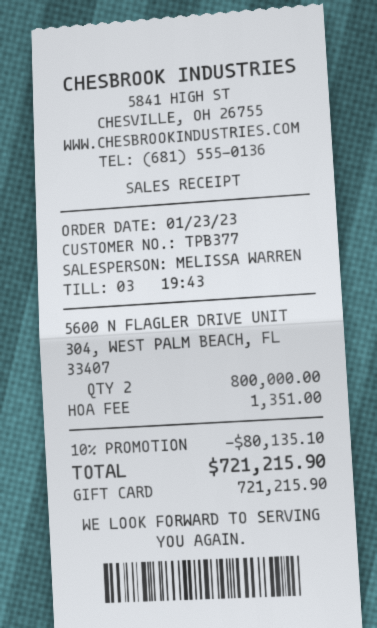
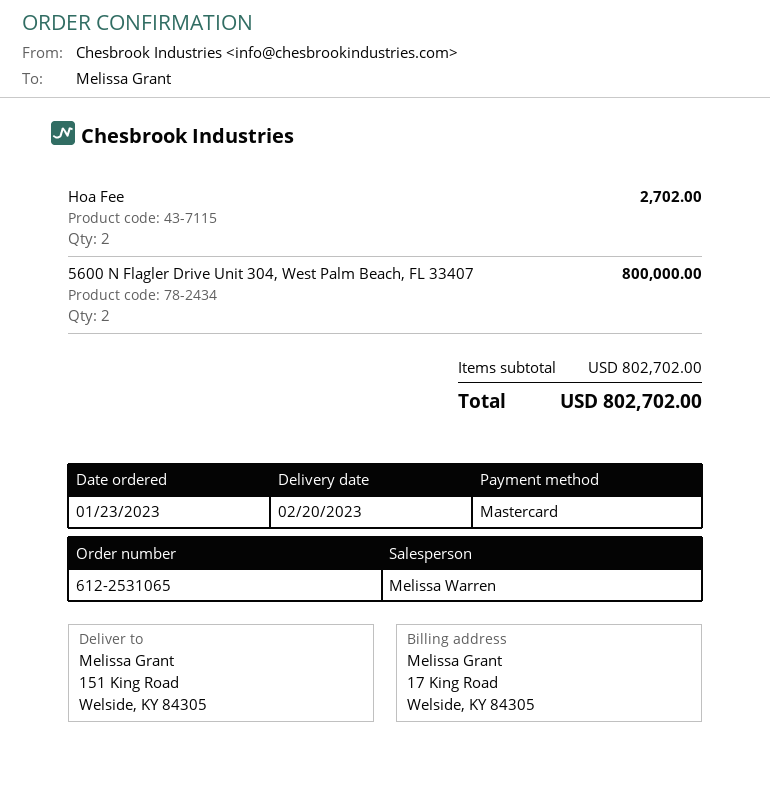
payment method: gift card -> Mastercard
HOA FEE: 1 for 1351.00 -> 2 for 2702.00
discount: 10% = 80135.10 -> none
total: 721215.90 -> 802702.00

